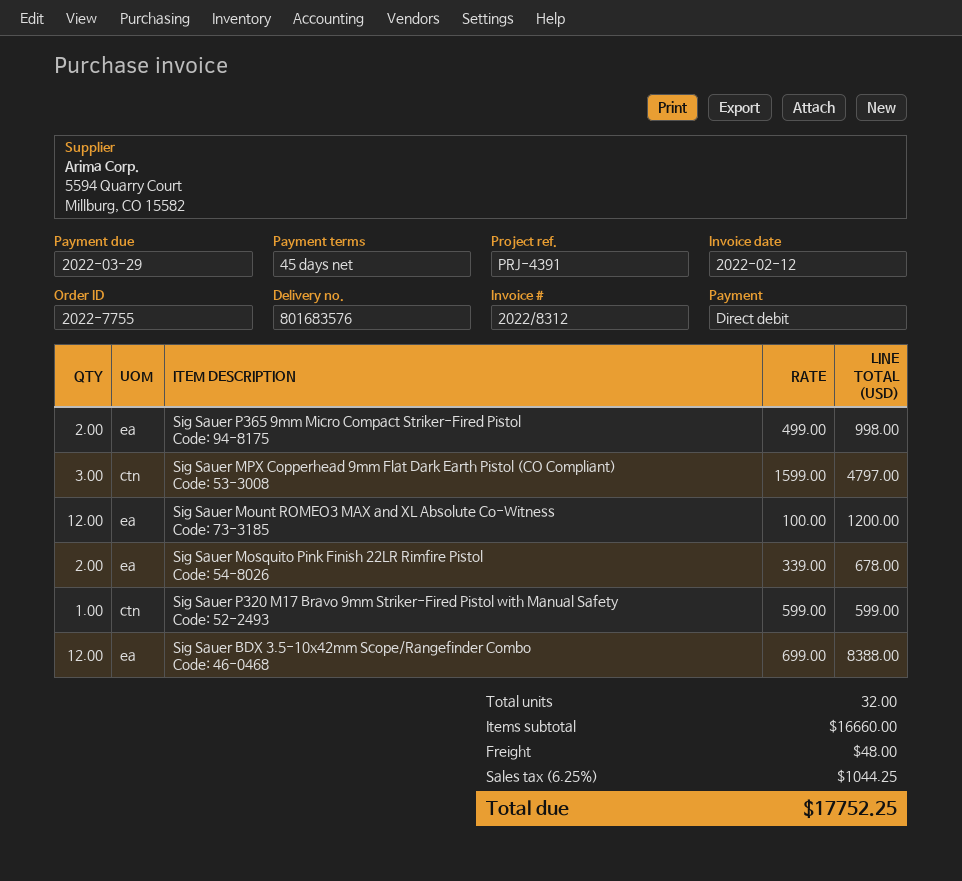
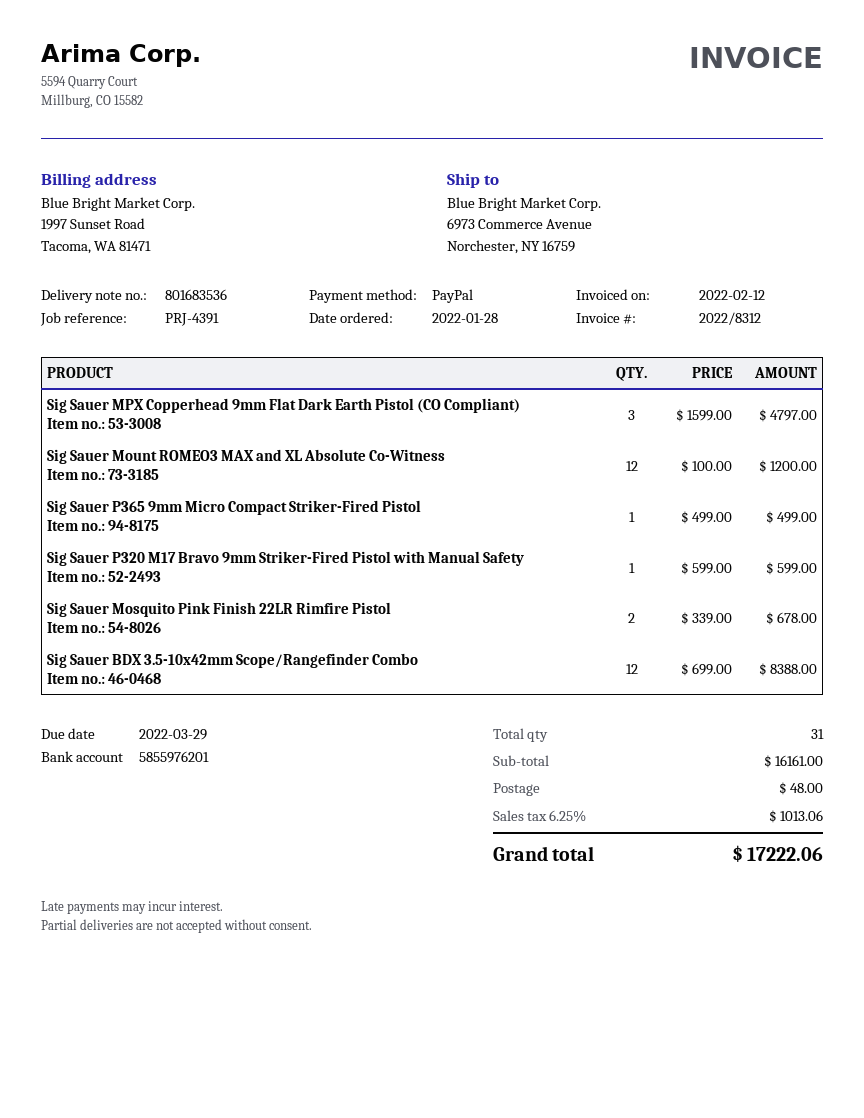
delivery note number: 801683576 -> 801683536
payment method: direct debit -> PayPal
Sig Sauer P365 9mm Micro Compact Striker-Fired Pistol: 2 x 499.00 = 998.00 -> 1 x 499.00 = 499.00
total quantity: 32 -> 31
subtotal: 16660.00 -> 16161.00
tax: 6.25% = 1044.25 -> 6.25% = 1013.06
total: 17752.25 -> 17222.06

